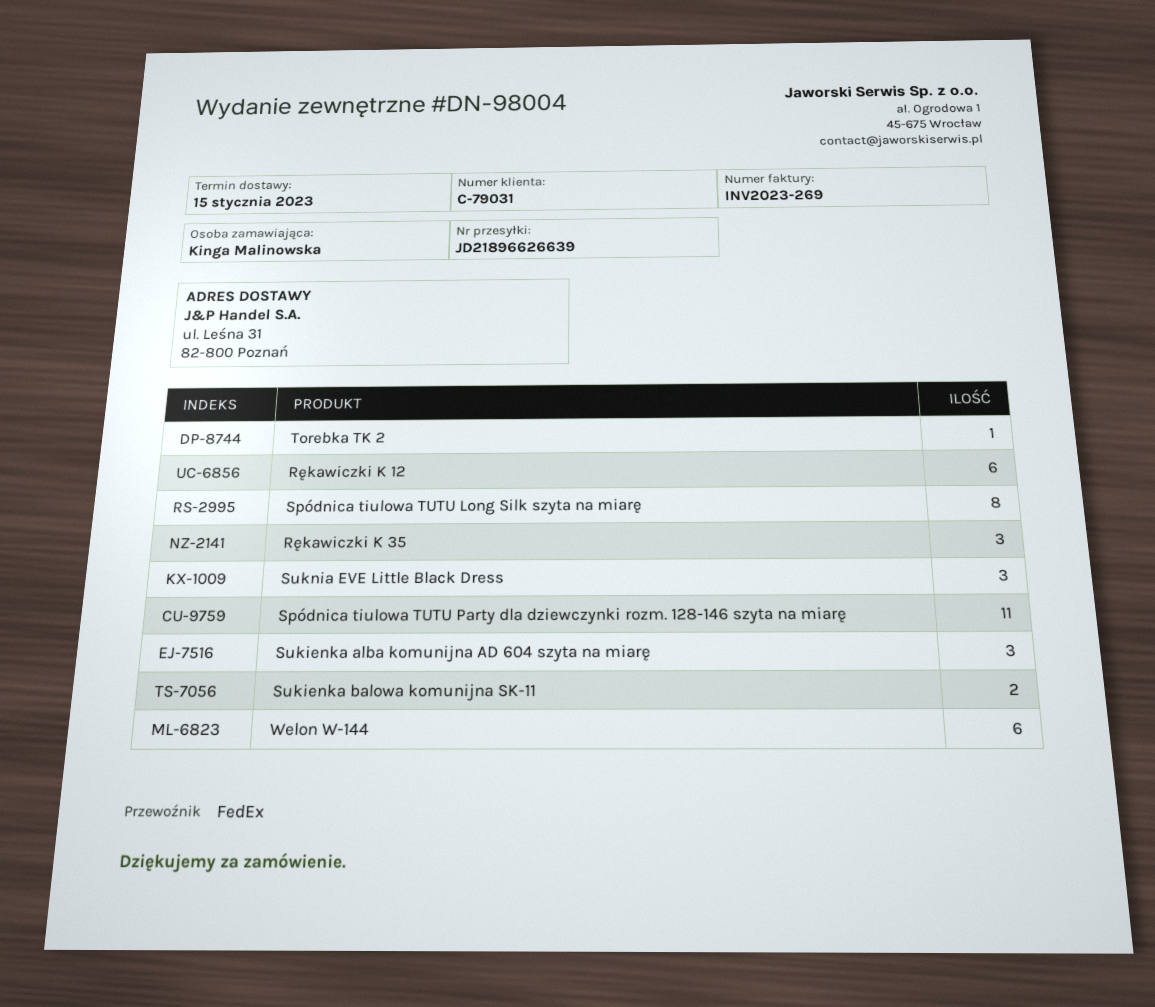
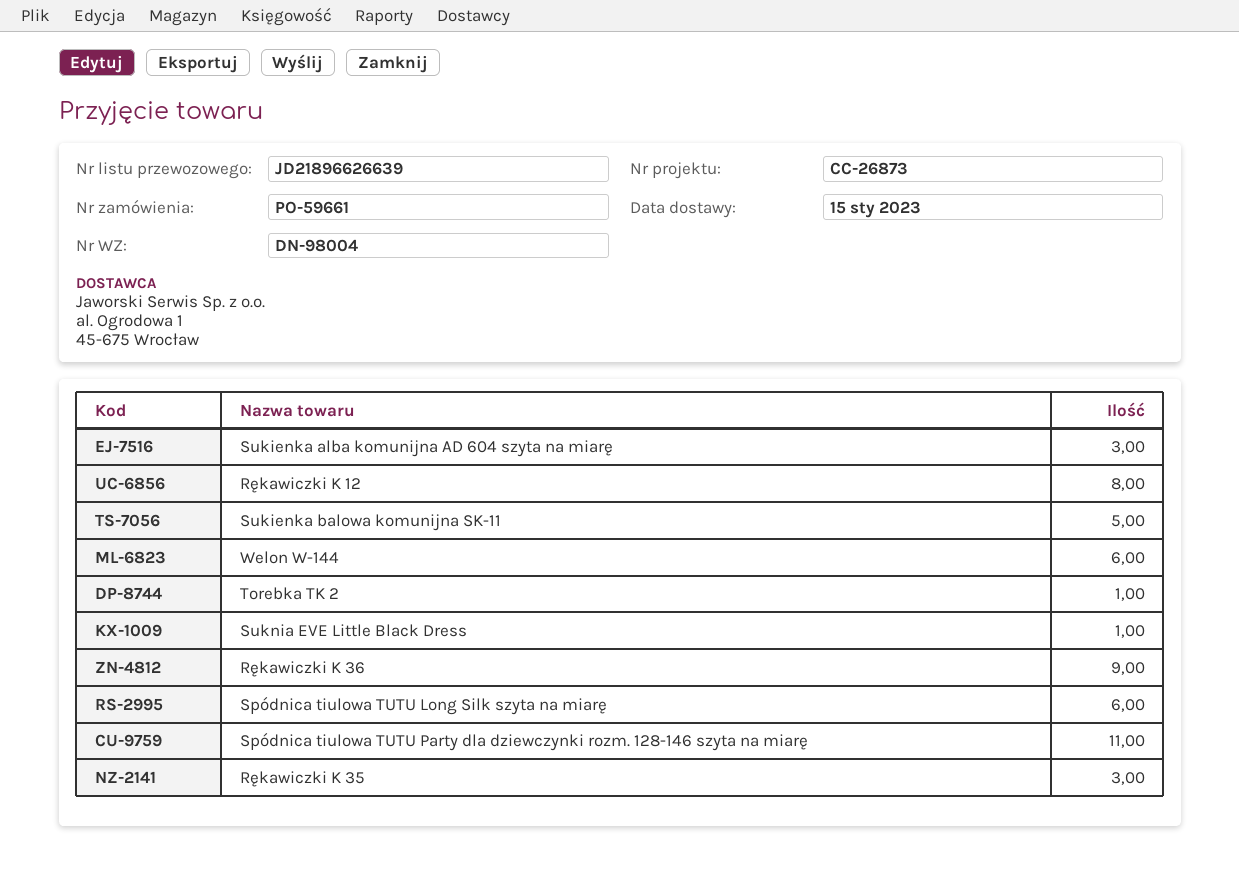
Rękawiczki K 12: 6 -> 8
Spódnica tiulowa TUTU Long Silk szyta na miarę: 8 -> 6
Suknia EVE Little Black Dress: 3 -> 1
Sukienka balowa komunijna SK-11: 2 -> 5
Rękawiczki K 36: none -> 9

